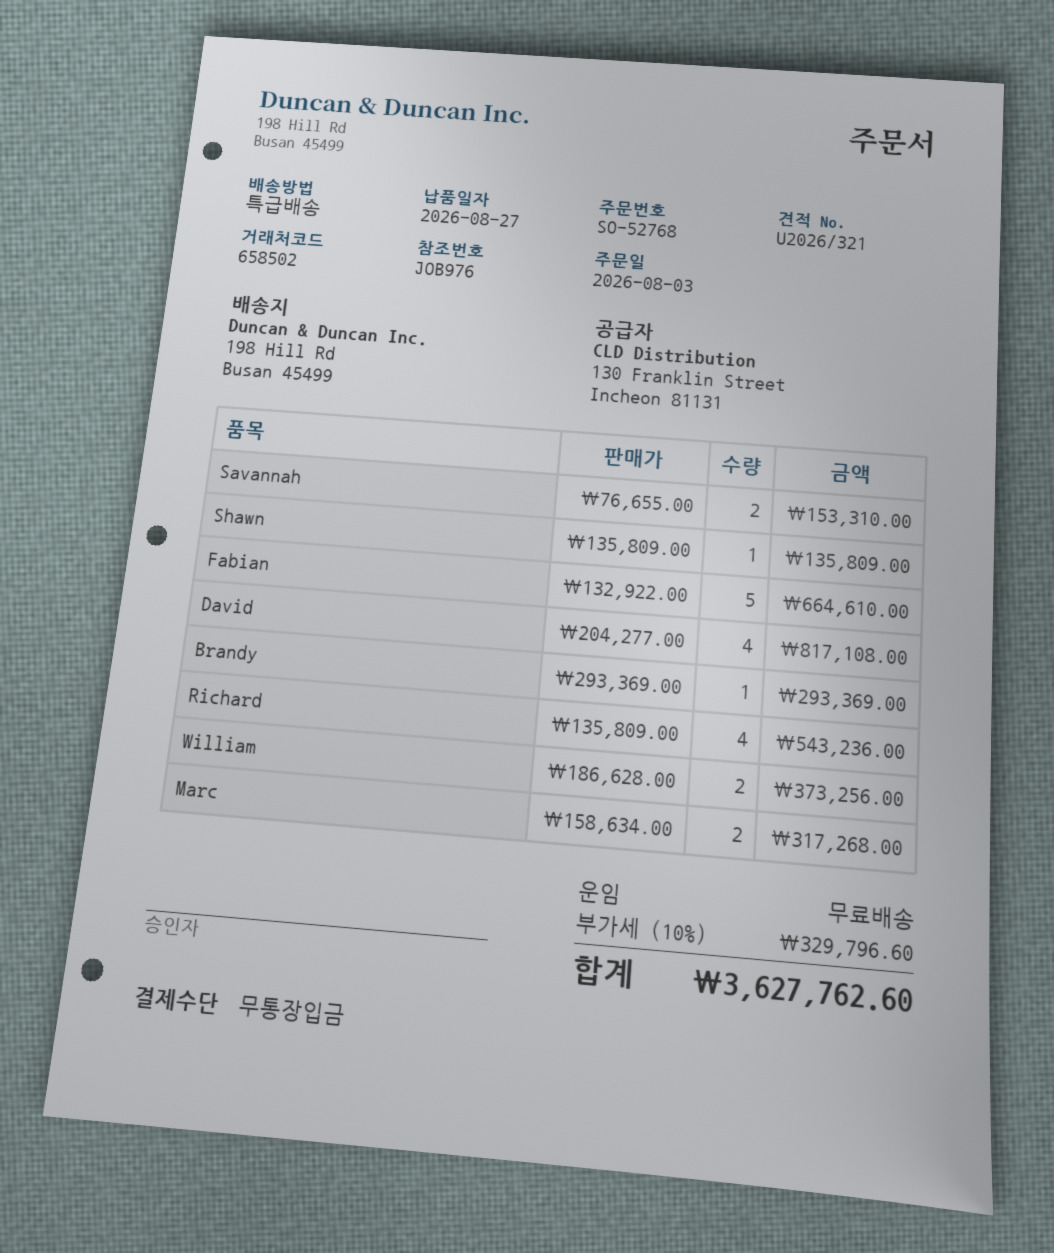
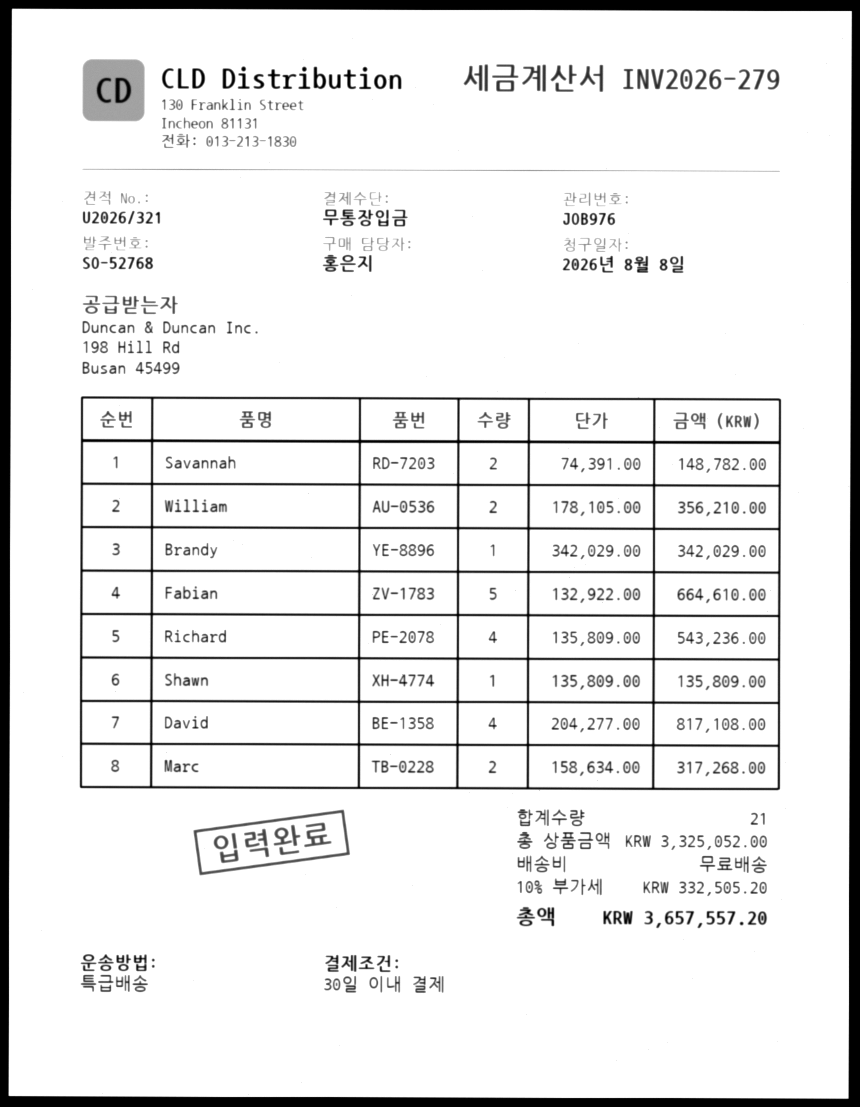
Savannah: 2 x 76655.00 = 153310.00 -> 2 x 74391.00 = 148782.00
Brandy: 1 x 293369.00 = 293369.00 -> 1 x 342029.00 = 342029.00
William: 2 x 186628.00 = 373256.00 -> 2 x 178105.00 = 356210.00
tax: 10% = 329796.60 -> 10% = 332505.20
total: 3627762.60 -> 3657557.20

